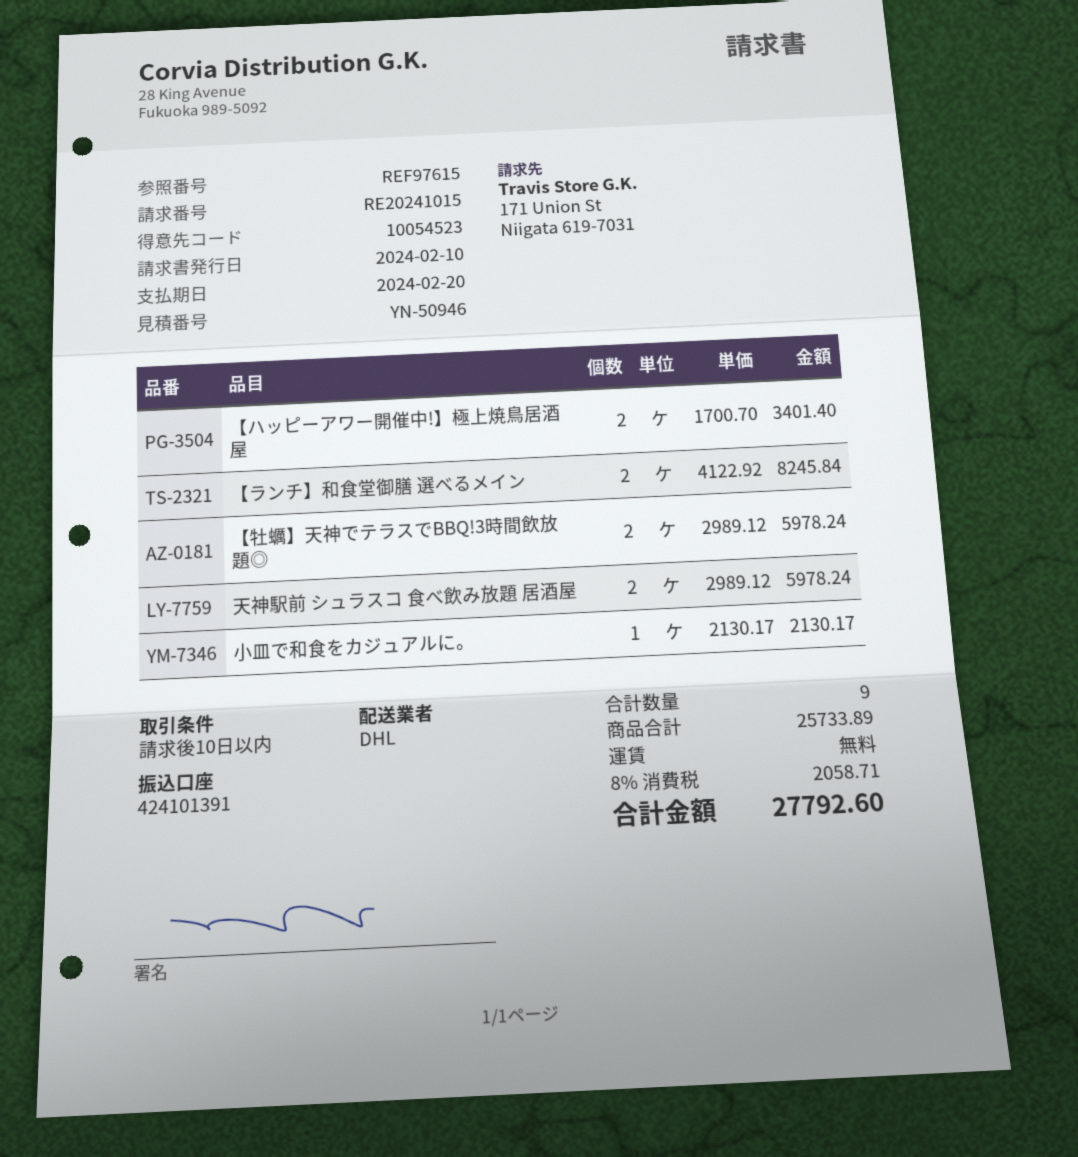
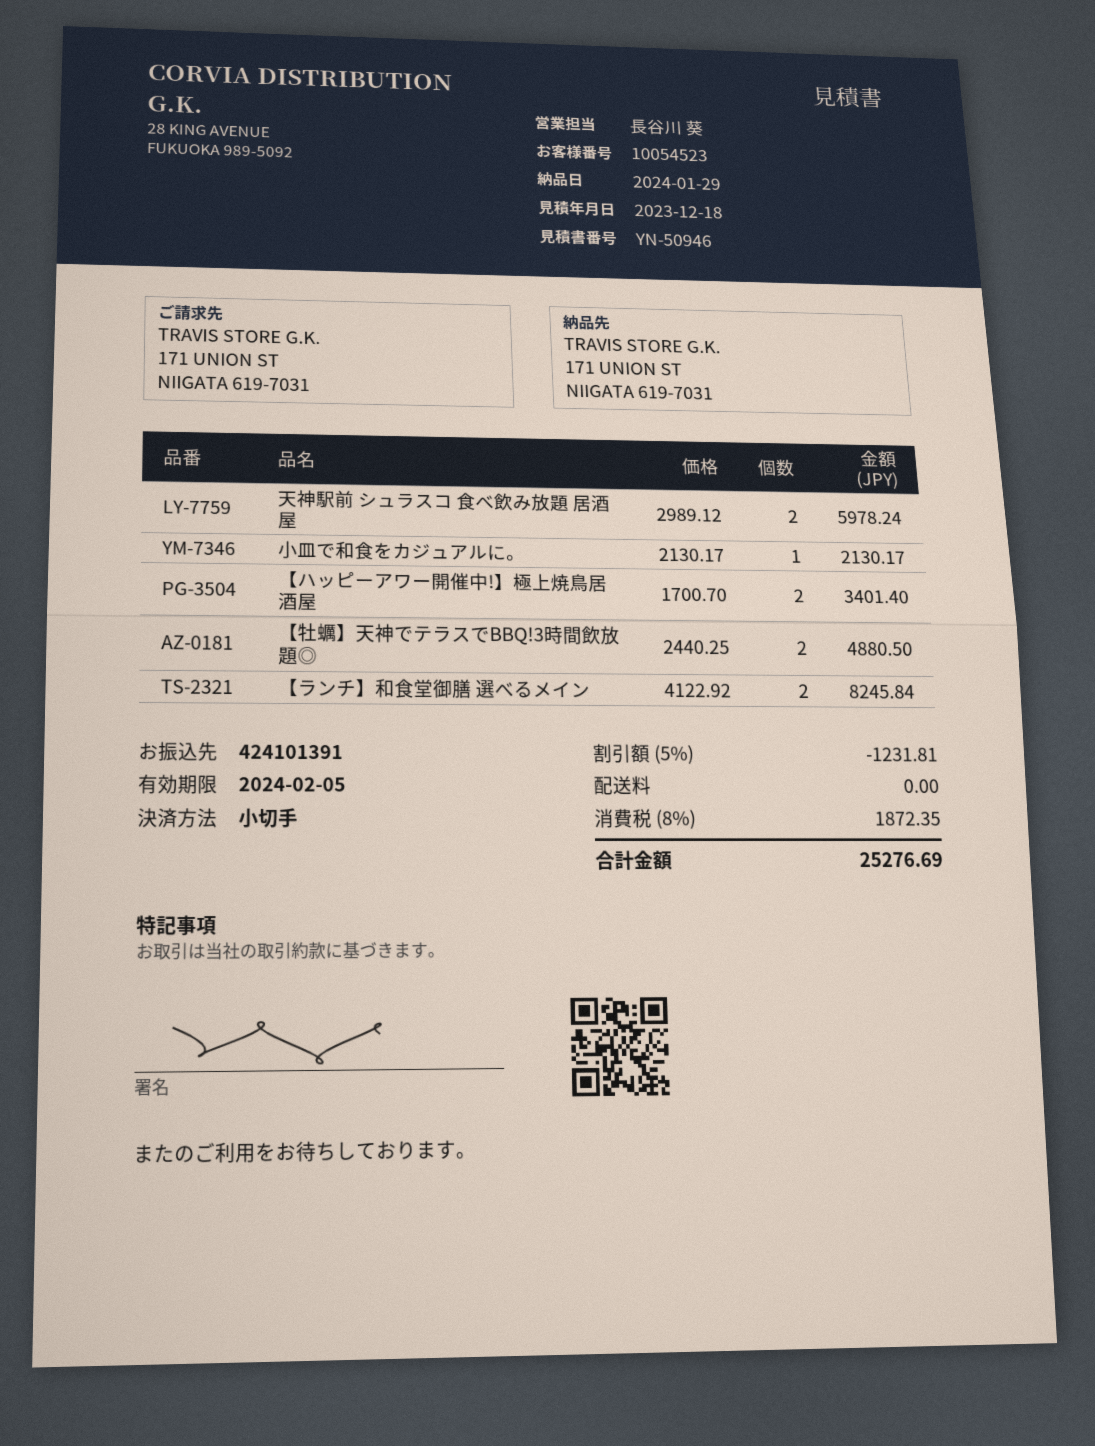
【牡蠣】天神でテラスでBBQ!3時間飲放題◎: 2 x 2989.12 = 5978.24 -> 2 x 2440.25 = 4880.50
discount: none -> 5% = 1231.81
tax: 8% = 2058.71 -> 8% = 1872.35
total: 27792.60 -> 25276.69

